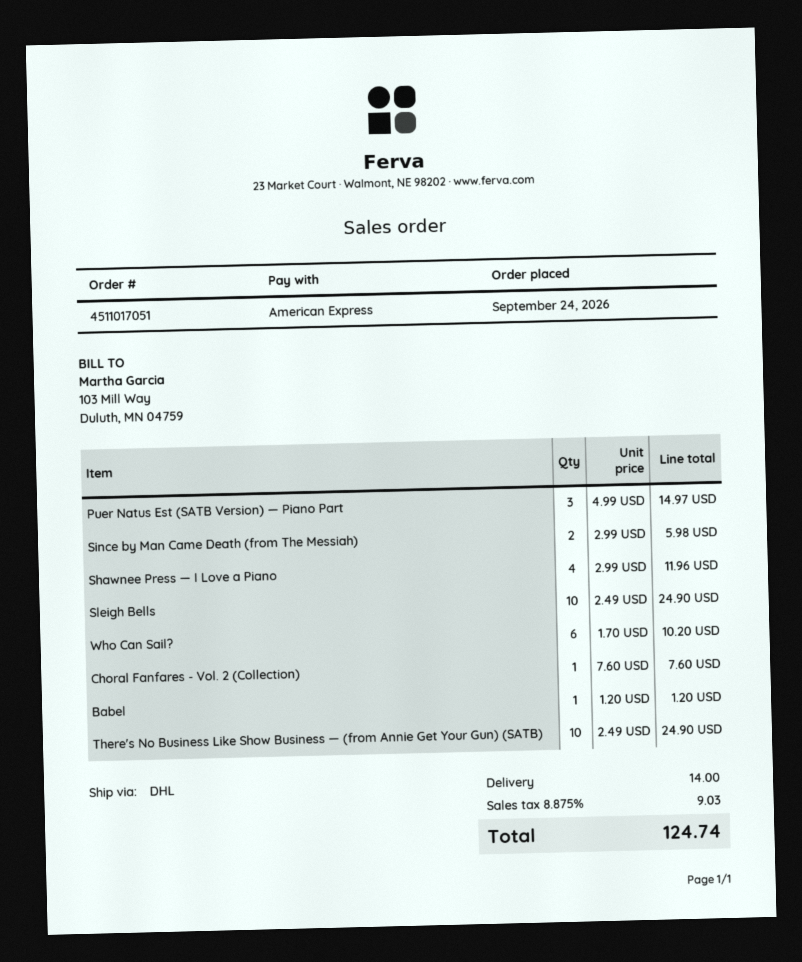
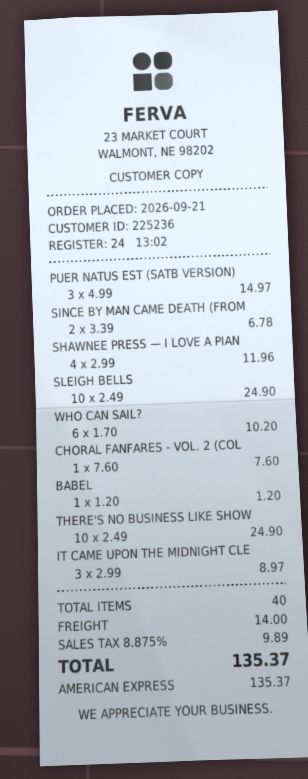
order date: 2026-09-24 -> 2026-09-21
Since by Man Came Death (from The Messiah): 2 x 2.99 = 5.98 -> 2 x 3.39 = 6.78
IT CAME UPON THE MIDNIGHT CLE: none -> 3 x 2.99 = 8.97
tax: 8.875% = 9.03 -> 8.875% = 9.89
total: 124.74 -> 135.37

